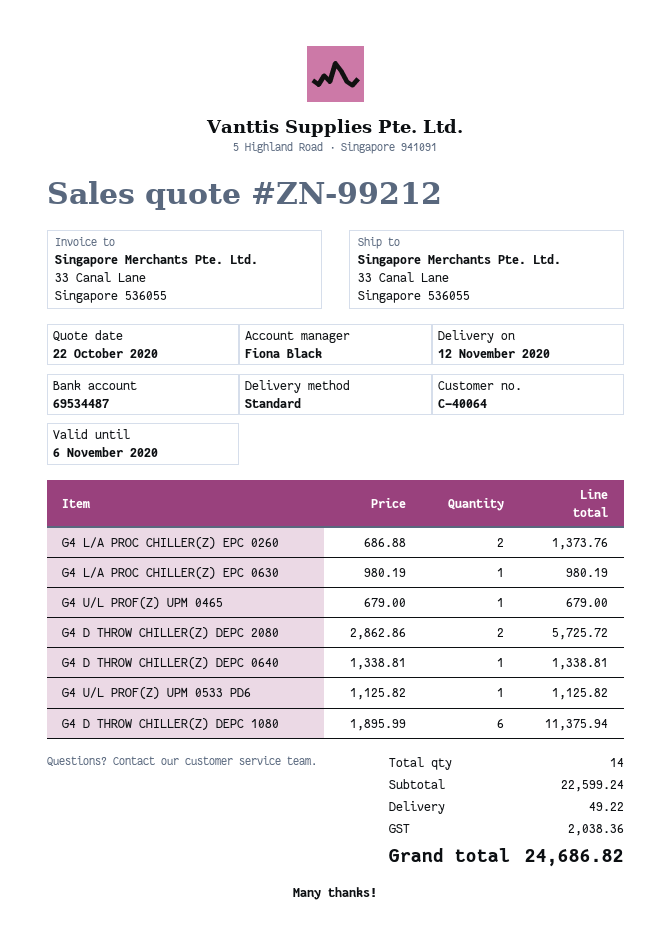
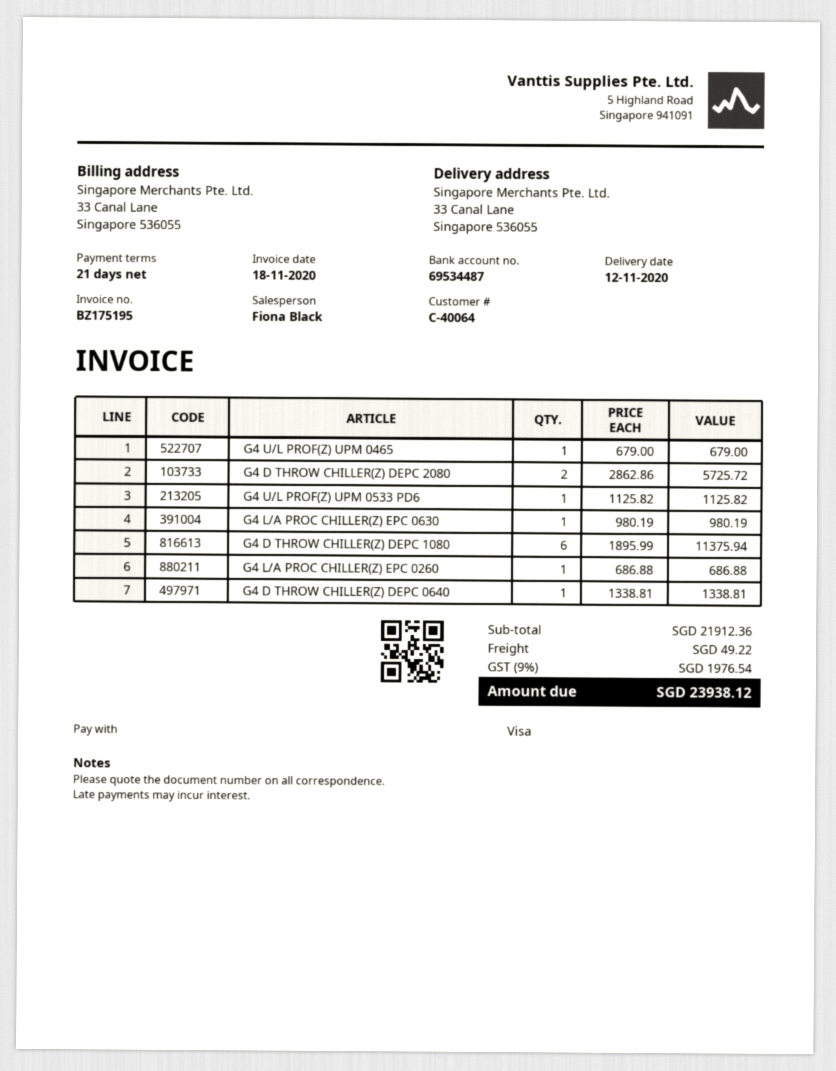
G4 L/A PROC CHILLER(Z) EPC 0260: 2 x 686.88 = 1373.76 -> 1 x 686.88 = 686.88
subtotal: 22599.24 -> 21912.36
tax: 2038.36 -> 1976.54
total: 24686.82 -> 23938.12

